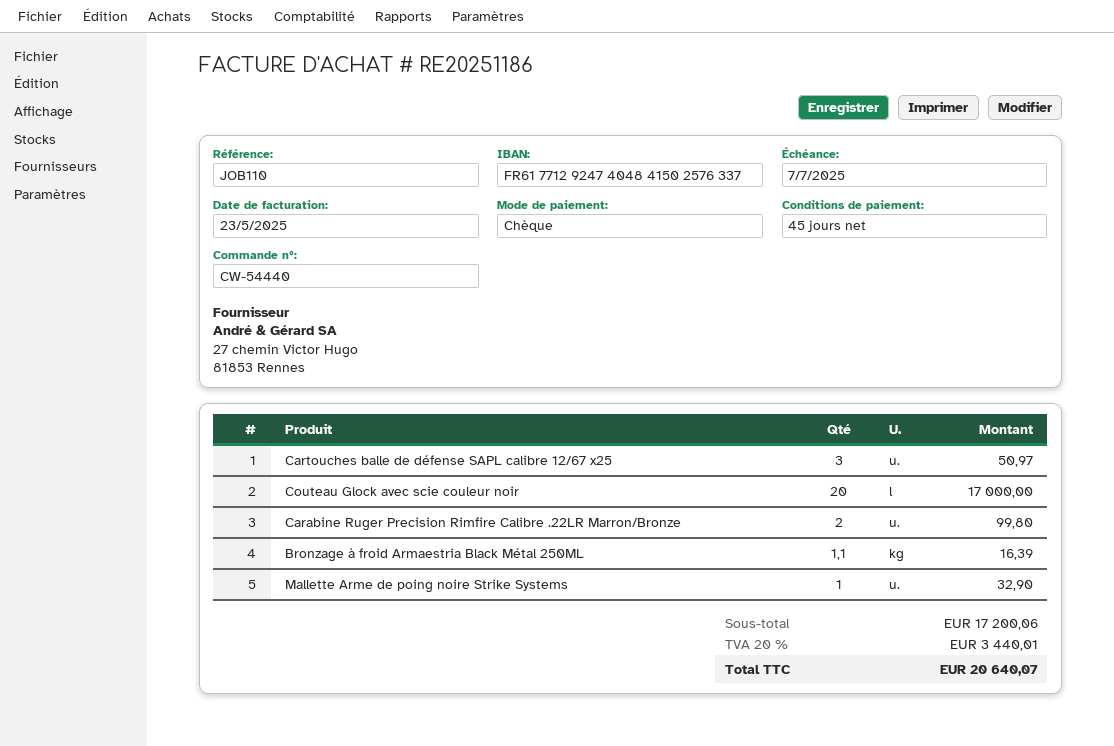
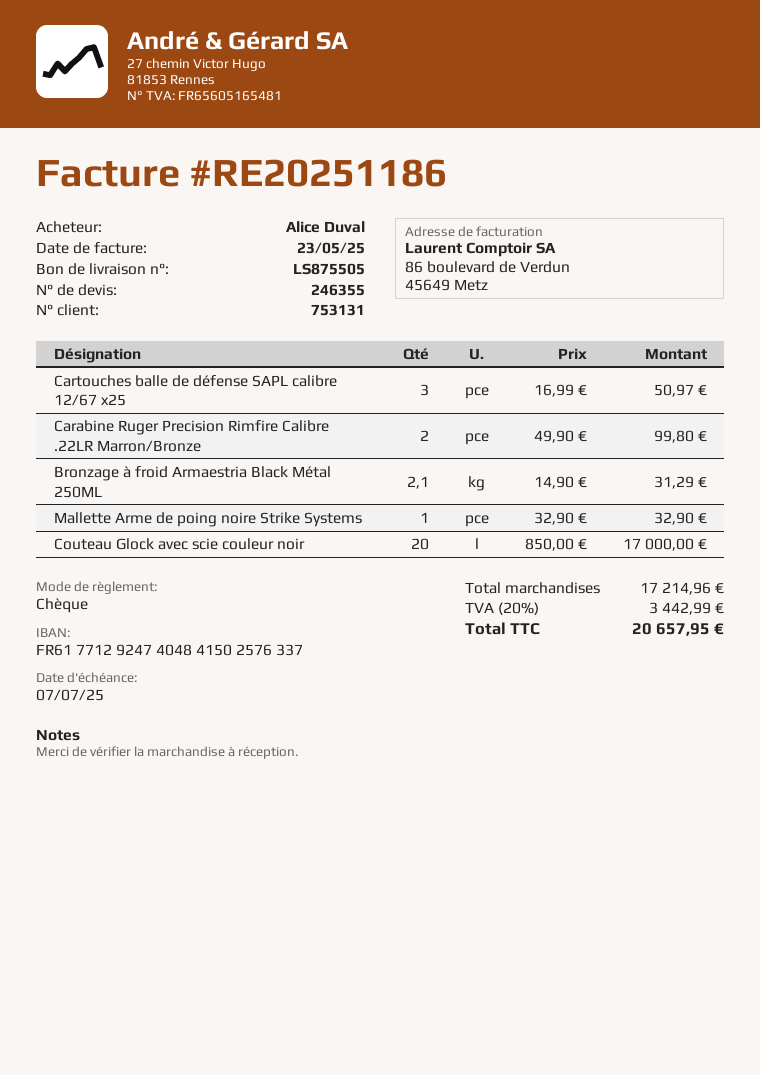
Bronzage à froid Armaestria Black Métal 250ML: 1.1 for 16.39 -> 2.1 for 31.29
subtotal: 17200.06 -> 17214.96
tax: 20% = 3440.01 -> 20% = 3442.99
total: 20640.07 -> 20657.95

